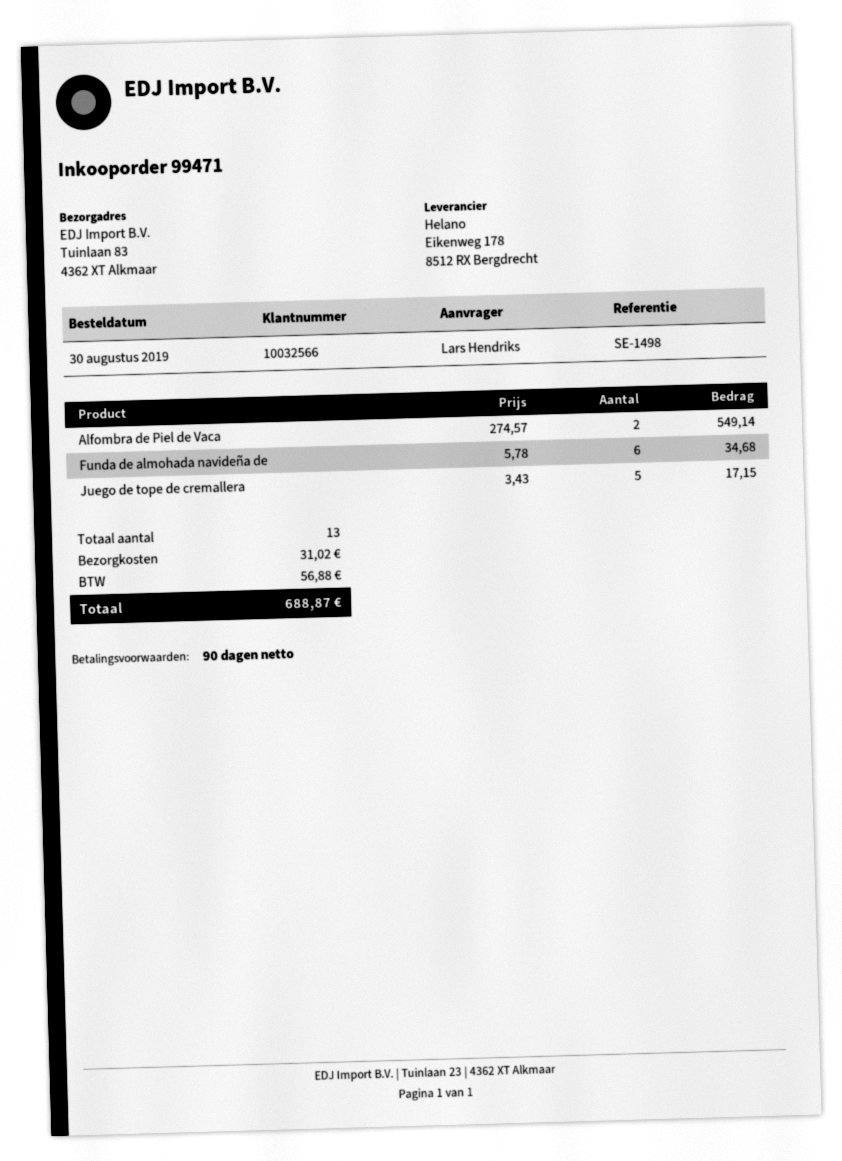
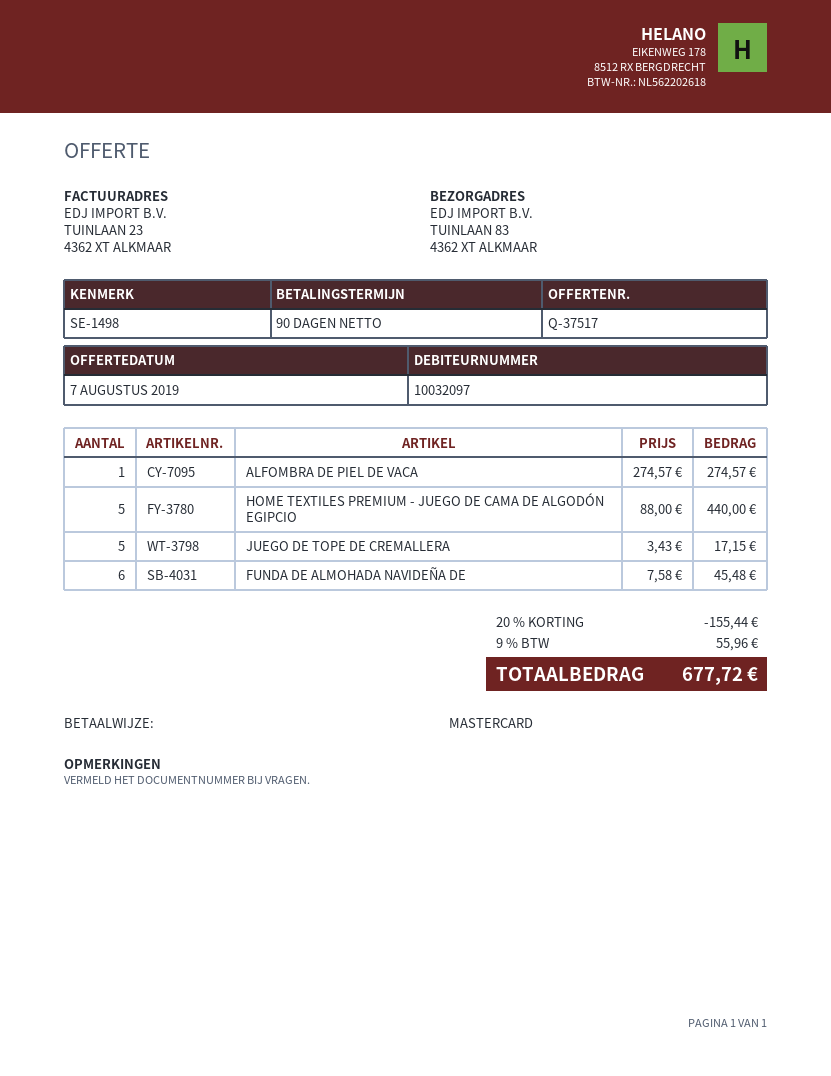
customer number: 10032566 -> 10032097
Alfombra de Piel de Vaca: 2 x 274.57 = 549.14 -> 1 x 274.57 = 274.57
Funda de almohada navideña de: 6 x 5.78 = 34.68 -> 6 x 7.58 = 45.48
HOME TEXTILES PREMIUM - JUEGO DE CAMA DE ALGODÓN EGIPCIO: none -> 5 x 88.00 = 440.00
discount: none -> 20% = 155.44
shipping: 31.02 -> none
tax: 56.88 -> 55.96
total: 688.87 -> 677.72

